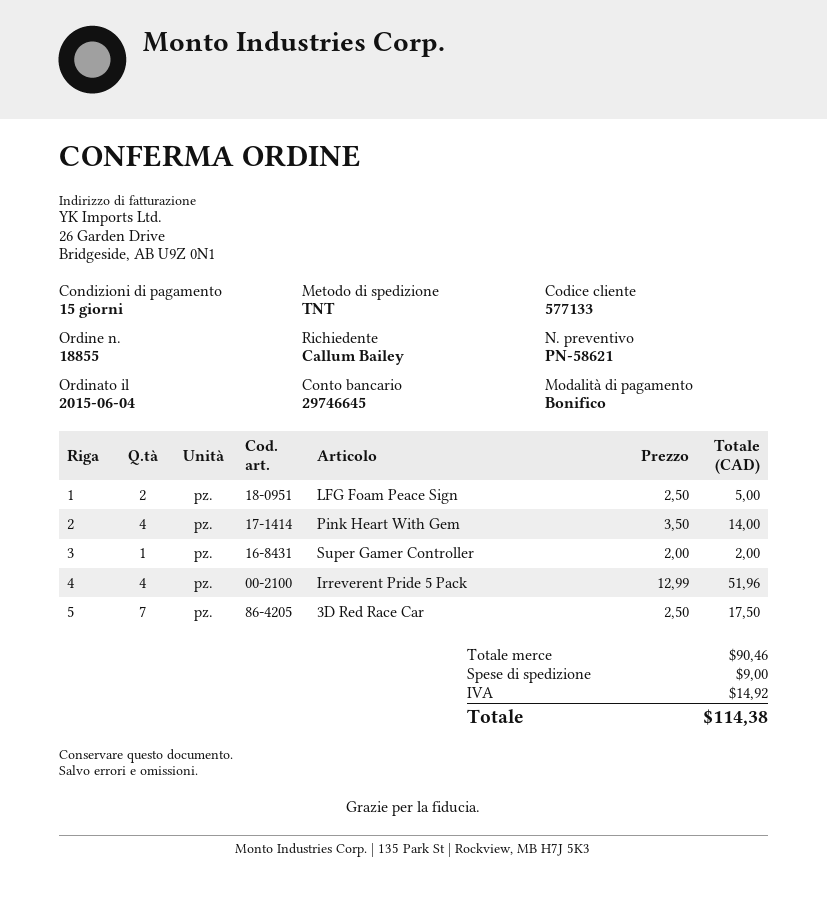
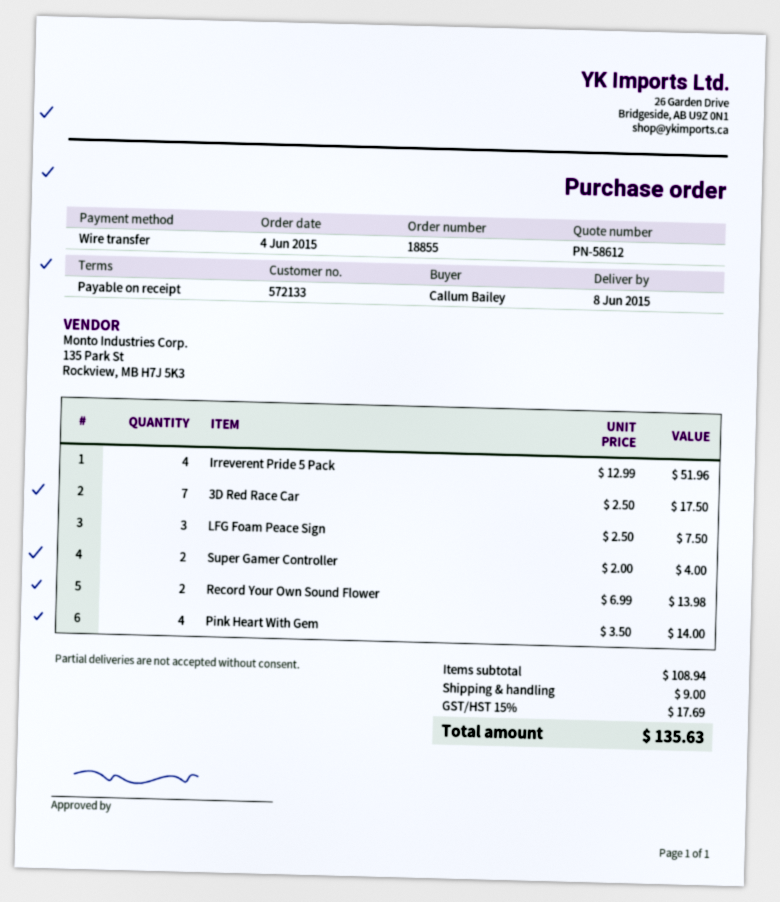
quote number: PN-58621 -> PN-58612
payment terms: 15 days -> on receipt
customer number: 577133 -> 572133
LFG Foam Peace Sign: 2 x 2.50 = 5.00 -> 3 x 2.50 = 7.50
Super Gamer Controller: 1 x 2.00 = 2.00 -> 2 x 2.00 = 4.00
Record Your Own Sound Flower: none -> 2 x 6.99 = 13.98
subtotal: 90.46 -> 108.94
tax: 14.92 -> 17.69
total: 114.38 -> 135.63

